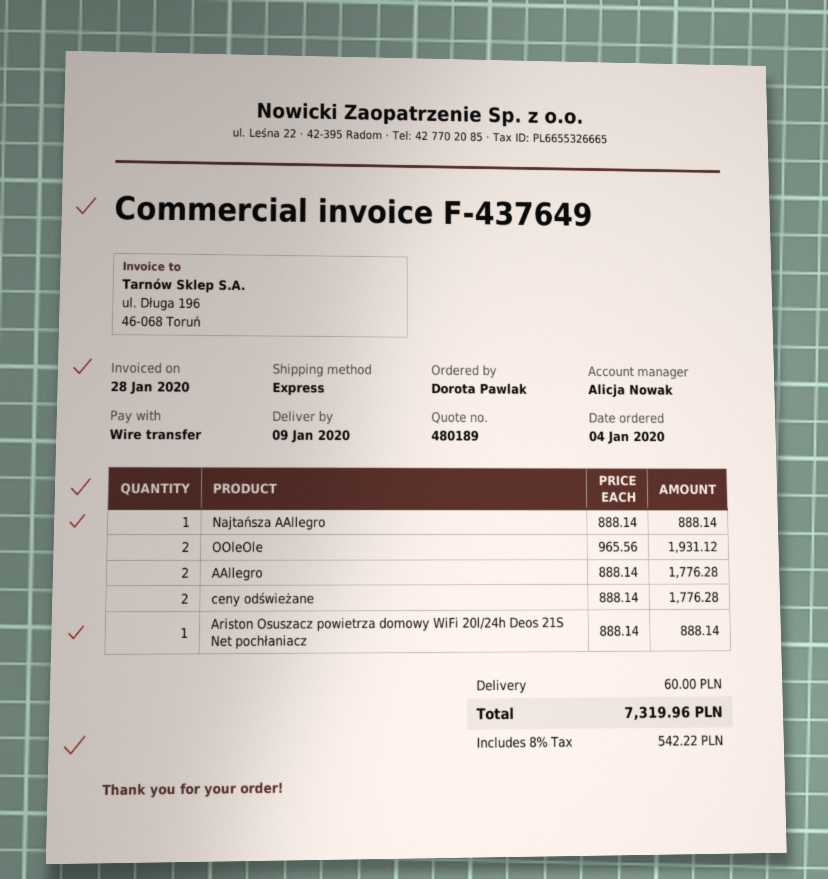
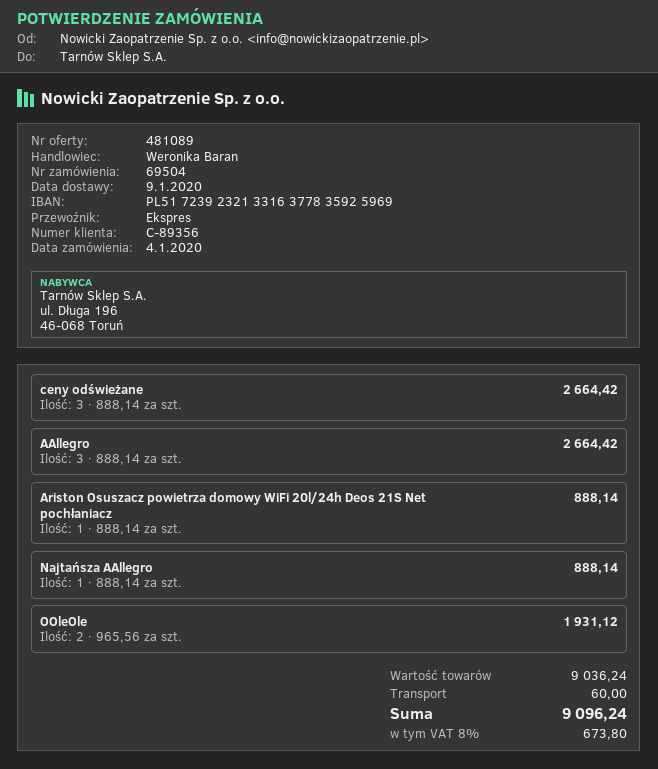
quote number: 480189 -> 481089
sales rep: Alicja Nowak -> Weronika Baran
AAllegro: 2 x 888.14 = 1776.28 -> 3 x 888.14 = 2664.42
ceny odświeżane: 2 x 888.14 = 1776.28 -> 3 x 888.14 = 2664.42
tax: 8% = 542.22 -> 8% = 673.80
total: 7319.96 -> 9096.24

